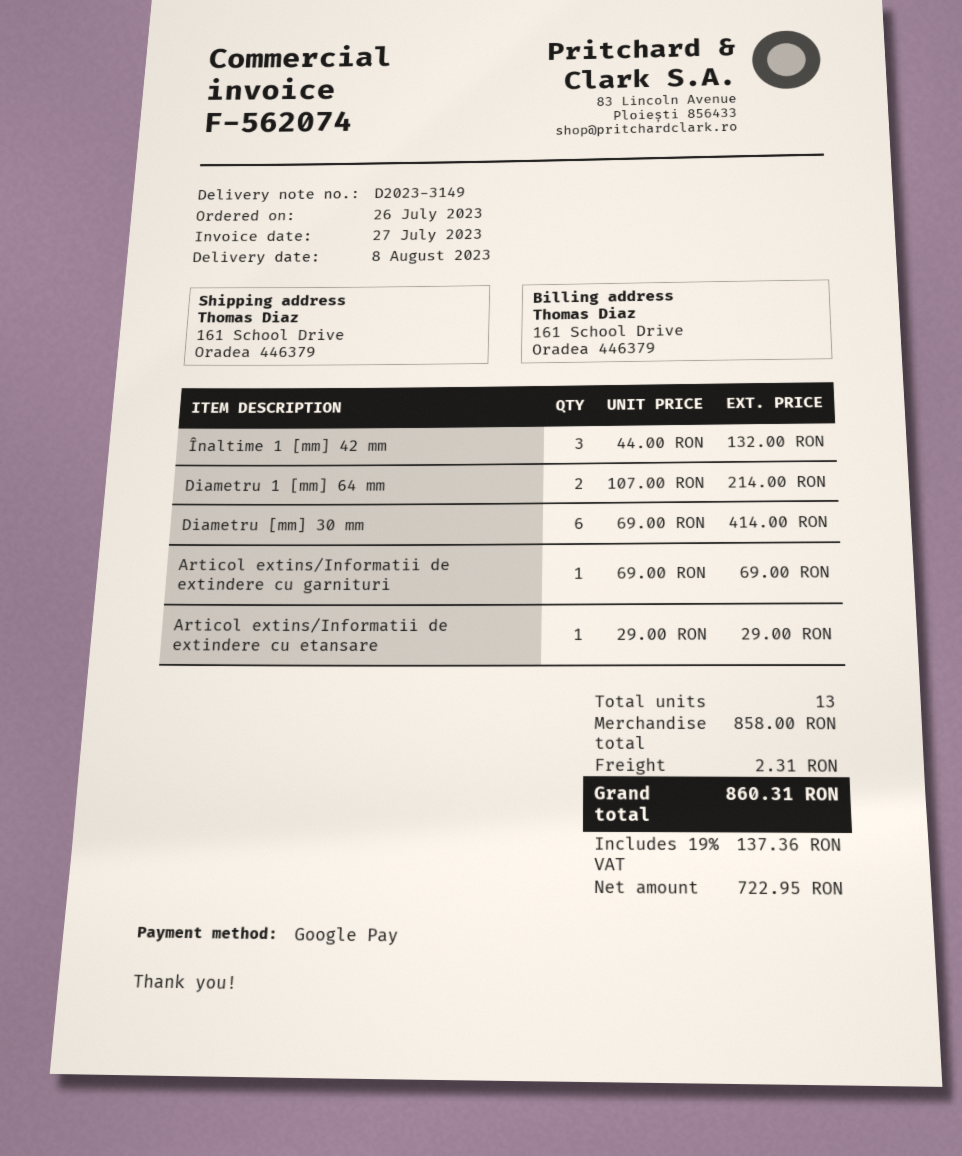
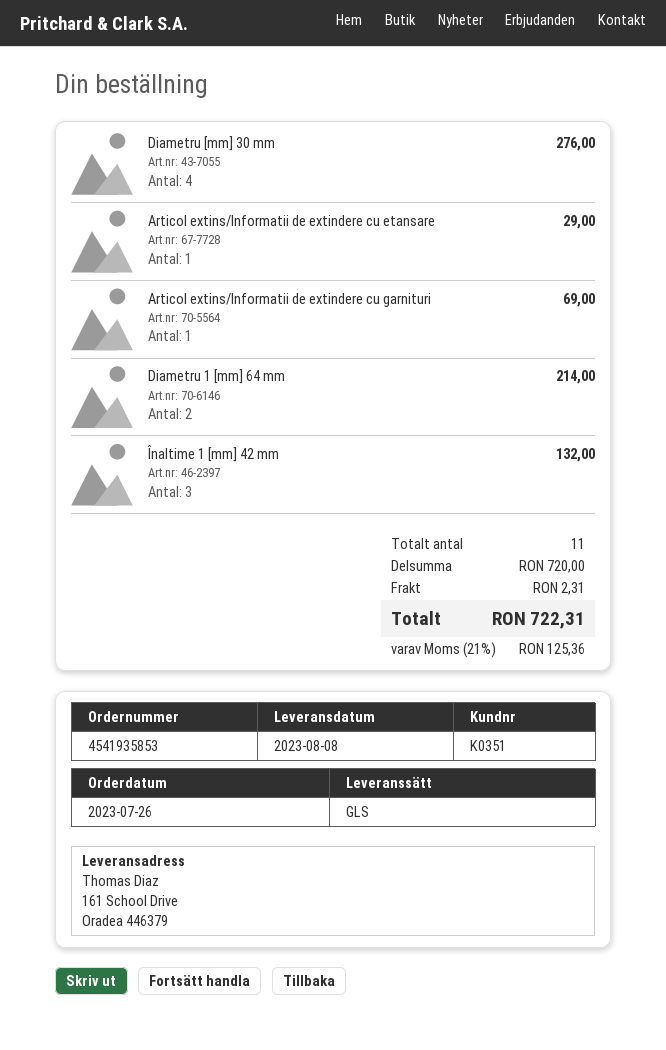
Diametru [mm] 30 mm: 6 for 414.00 -> 4 for 276.00
total quantity: 13 -> 11
subtotal: 858.00 -> 720.00
tax: 19% = 137.36 -> 21% = 125.36
total: 860.31 -> 722.31

